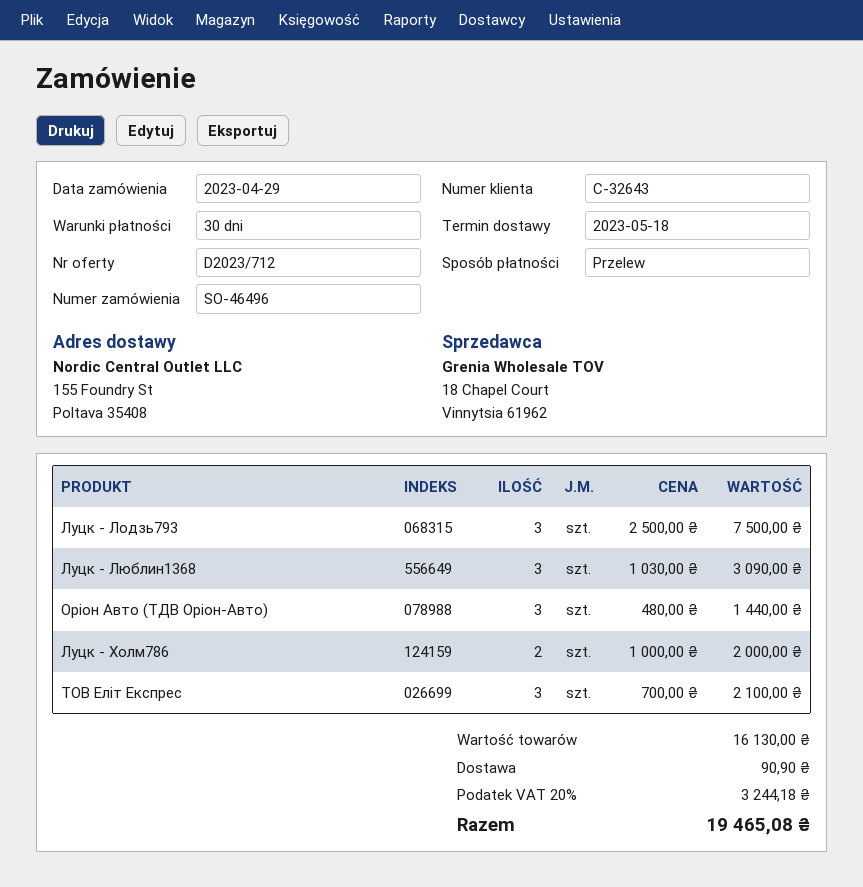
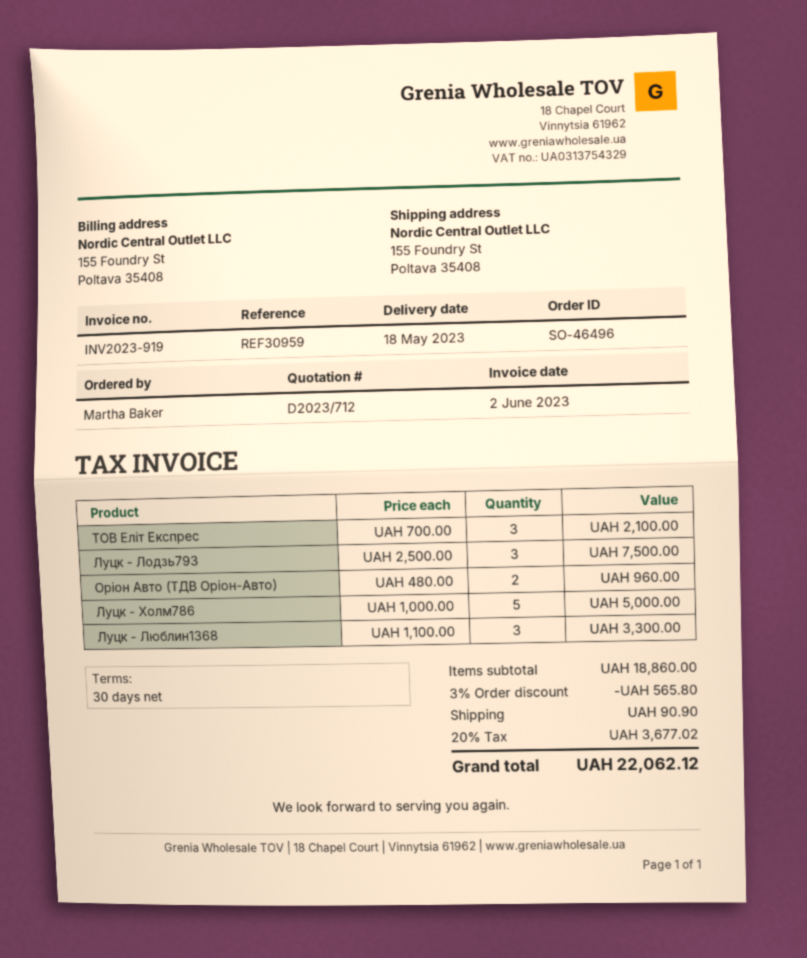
Луцк - Люблин1368: 3 x 1030.00 = 3090.00 -> 3 x 1100.00 = 3300.00
Оріон Авто (ТДВ Оріон-Авто): 3 x 480.00 = 1440.00 -> 2 x 480.00 = 960.00
Луцк - Холм786: 2 x 1000.00 = 2000.00 -> 5 x 1000.00 = 5000.00
subtotal: 16130.00 -> 18860.00
discount: none -> 3% = 565.80
tax: 20% = 3244.18 -> 20% = 3677.02
total: 19465.08 -> 22062.12

